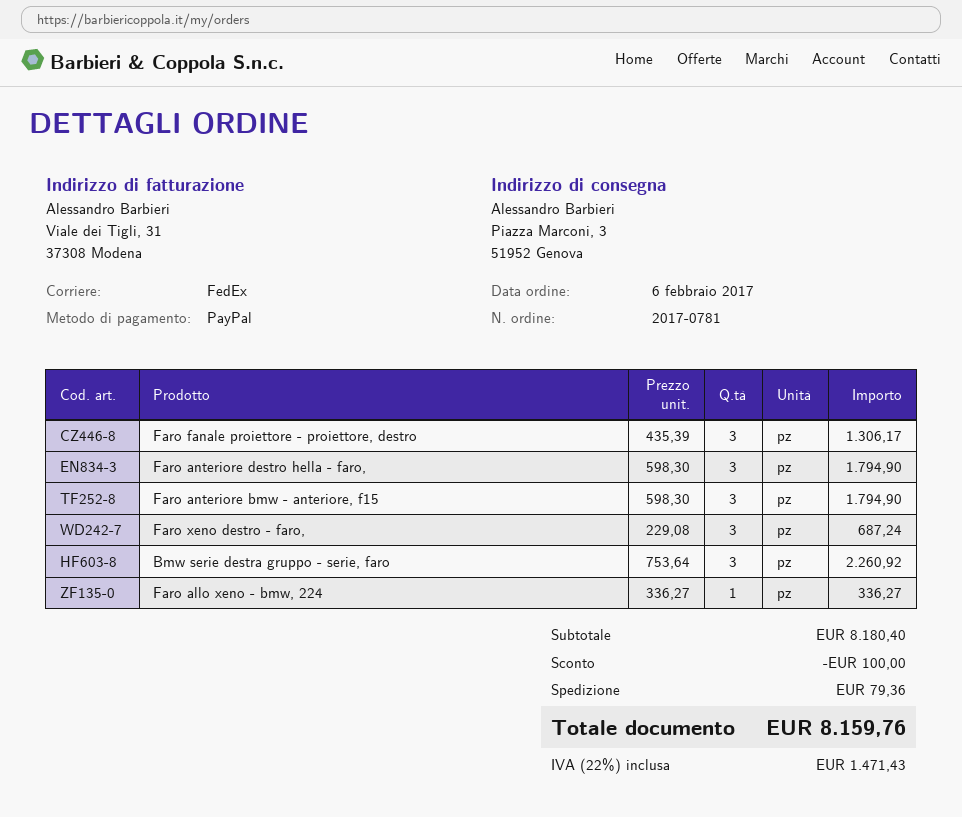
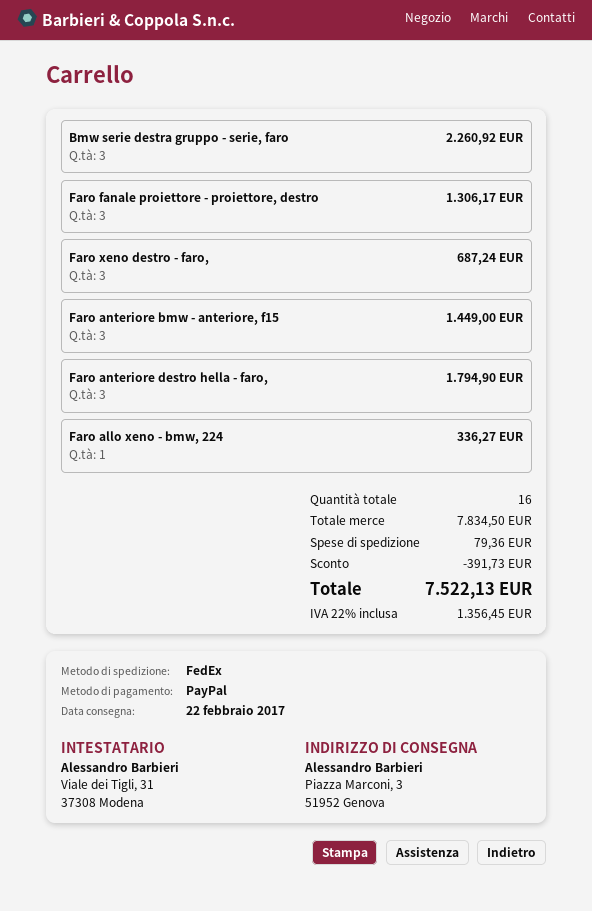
Faro anteriore bmw - anteriore, f15: 3 for 1794.90 -> 3 for 1449.00
subtotal: 8180.40 -> 7834.50
discount: 100.00 -> 391.73
tax: 22% = 1471.43 -> 22% = 1356.45
total: 8159.76 -> 7522.13

